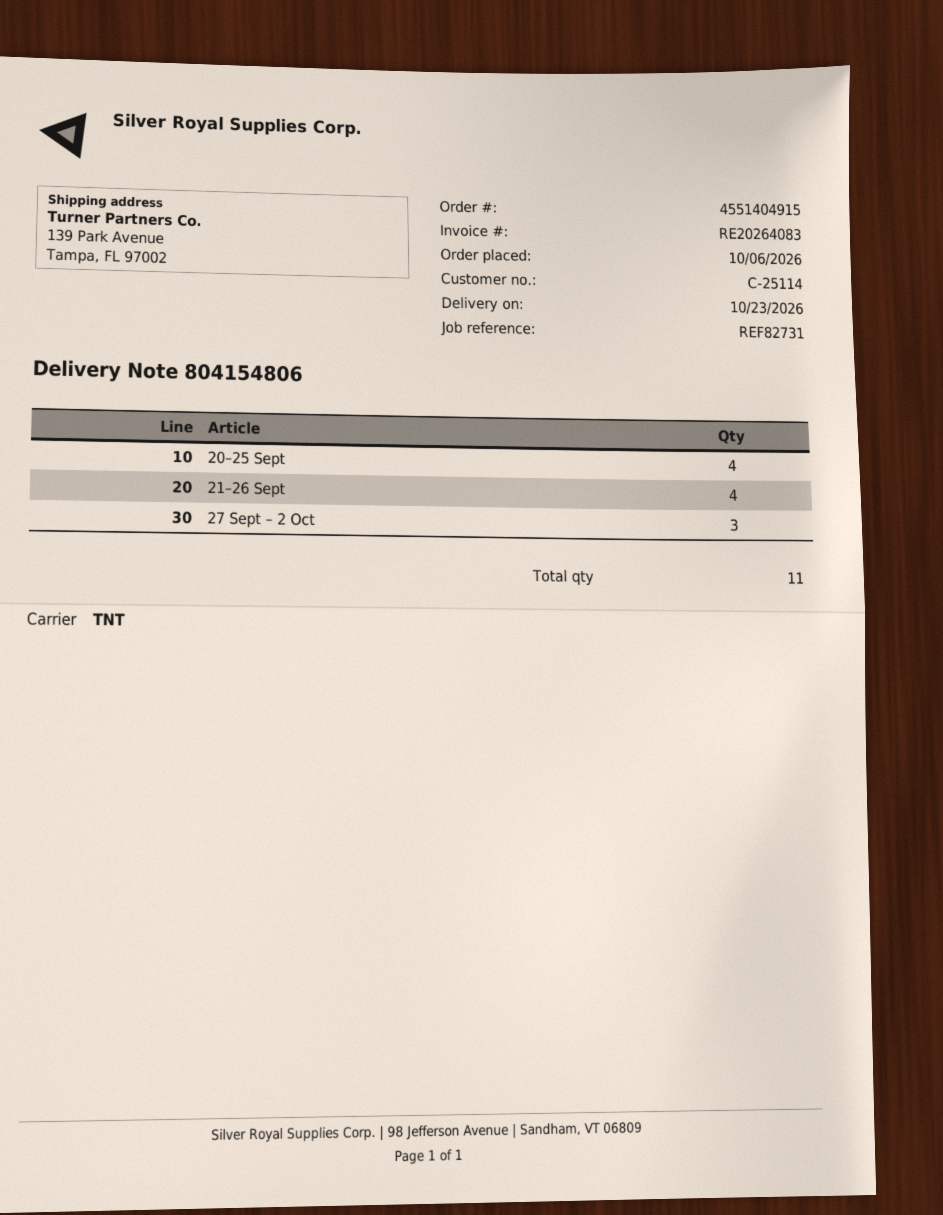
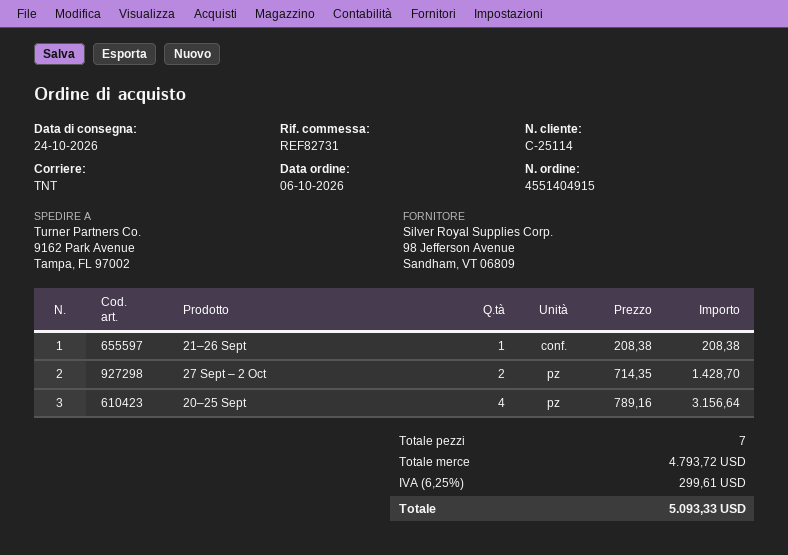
delivery date: 2026-10-23 -> 2026-10-24
ship to: 139 Park Avenue, Tampa, FL 97002 -> 9162 Park Avenue, Tampa, FL 97002
21–26 Sept: 4 -> 1
27 Sept – 2 Oct: 3 -> 2
total quantity: 11 -> 7

